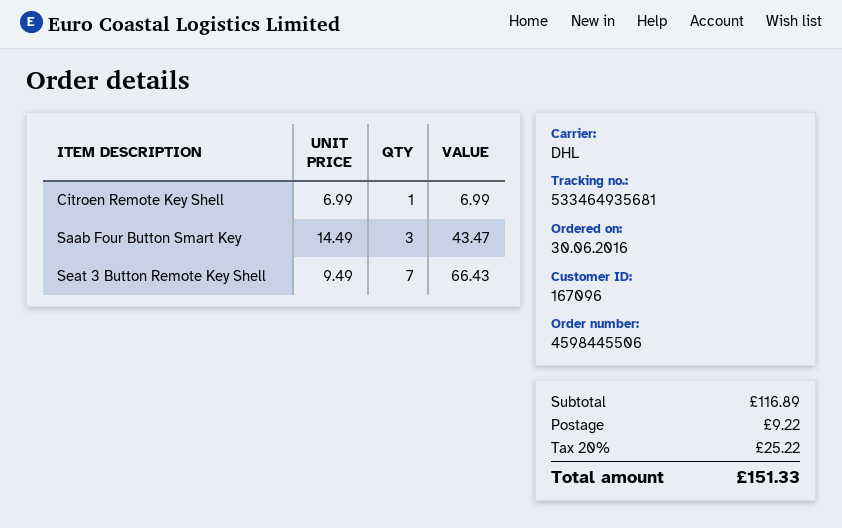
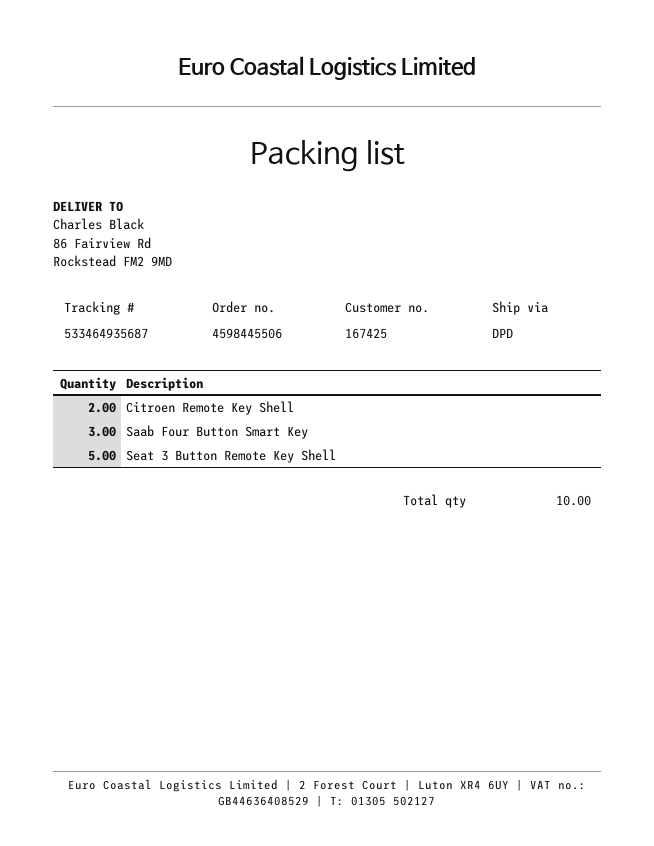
customer number: 167096 -> 167425
shipping method: DHL -> DPD
tracking number: 533464935681 -> 533464935687
Citroen Remote Key Shell: 1 -> 2
Seat 3 Button Remote Key Shell: 7 -> 5

